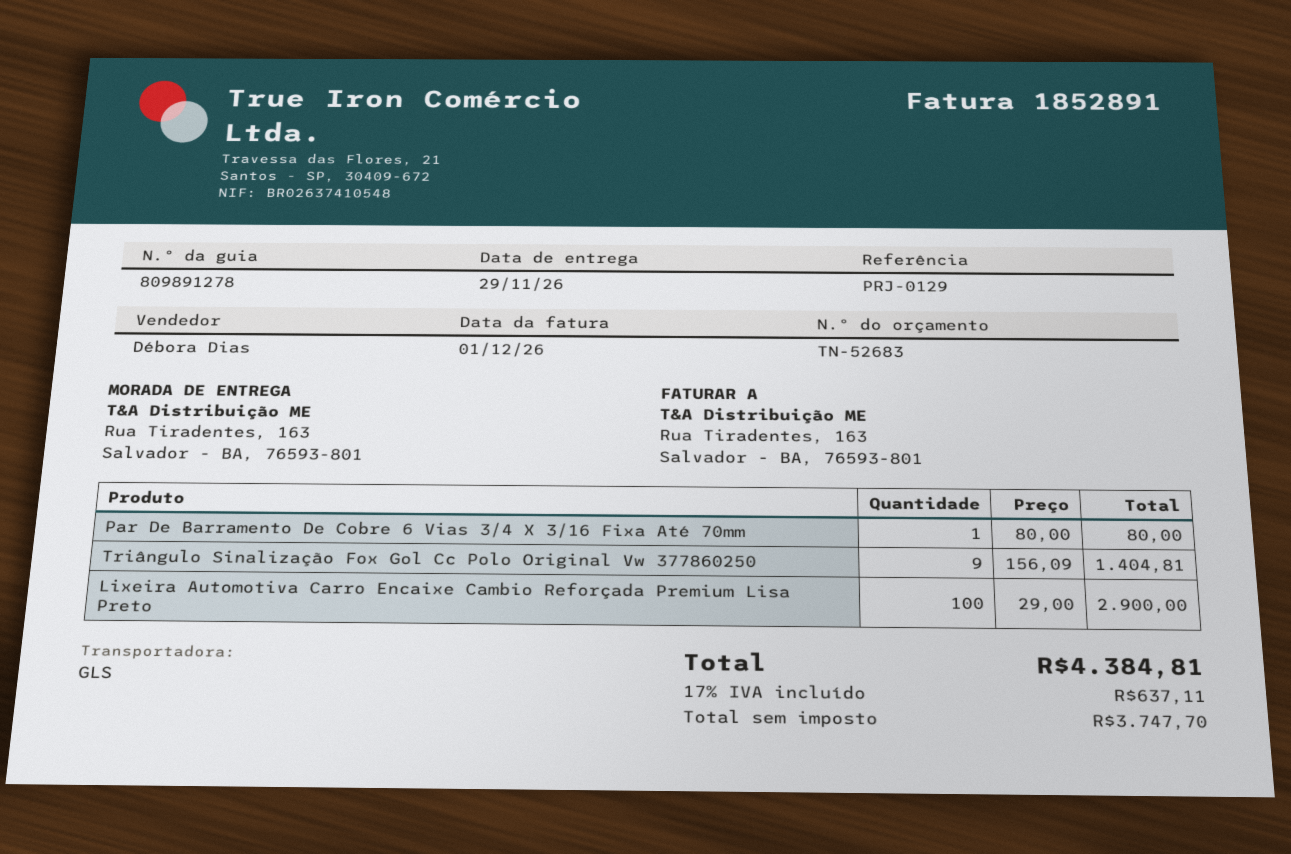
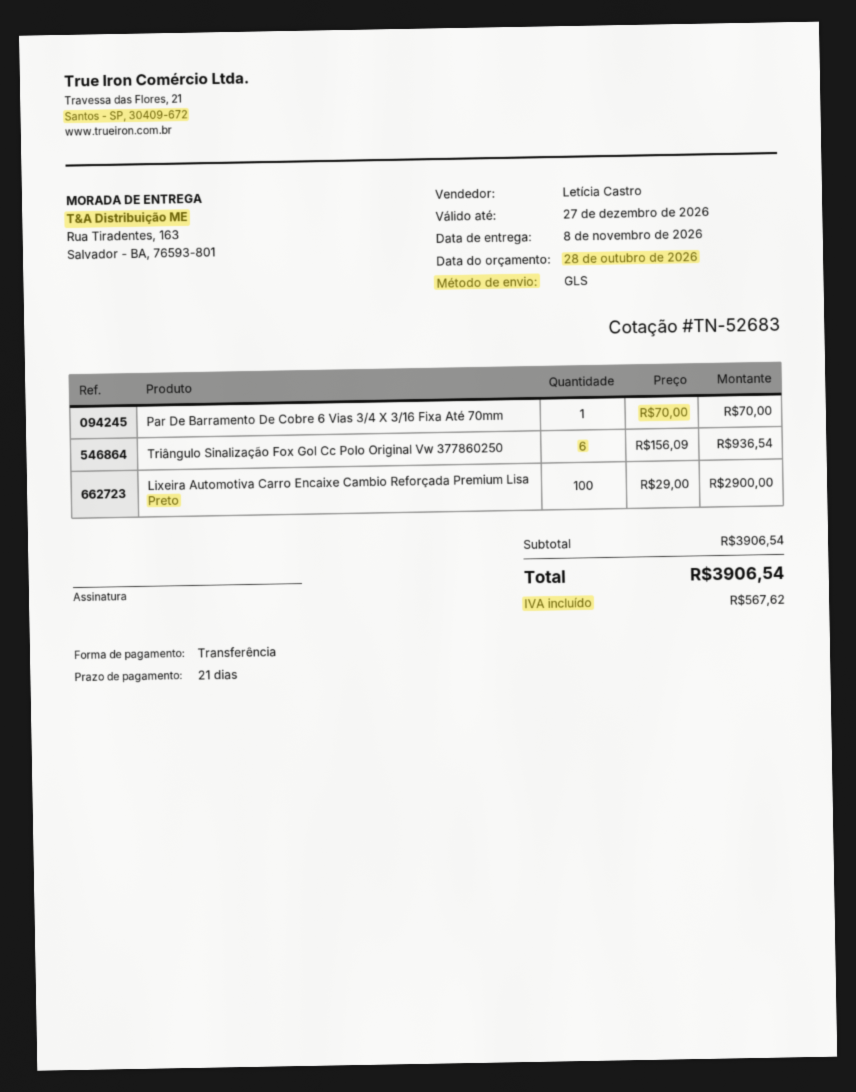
delivery date: 2026-11-29 -> 2026-11-08
sales rep: Débora Dias -> Letícia Castro
Par De Barramento De Cobre 6 Vias 3/4 X 3/16 Fixa Até 70mm: 1 x 80.00 = 80.00 -> 1 x 70.00 = 70.00
Triângulo Sinalização Fox Gol Cc Polo Original Vw 377860250: 9 x 156.09 = 1404.81 -> 6 x 156.09 = 936.54
tax: 637.11 -> 567.62
total: 4384.81 -> 3906.54

